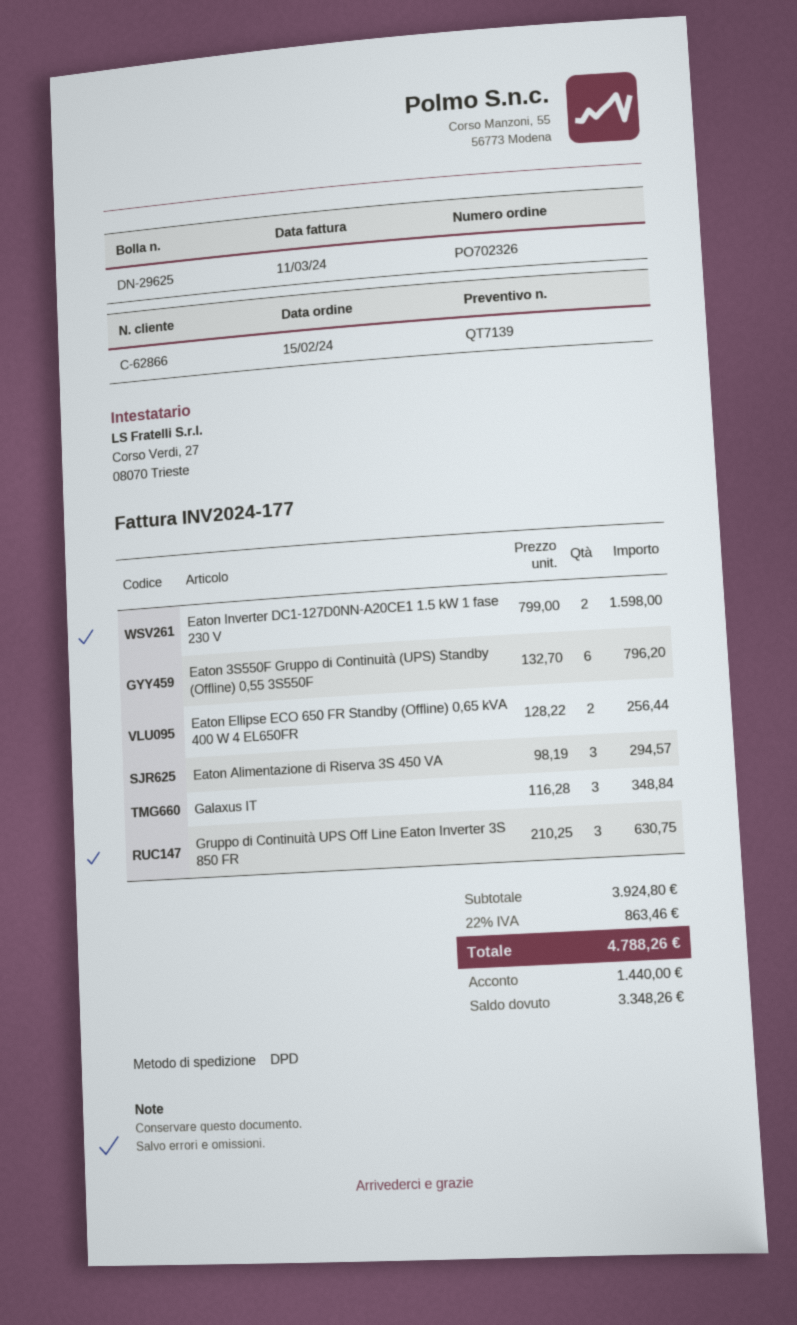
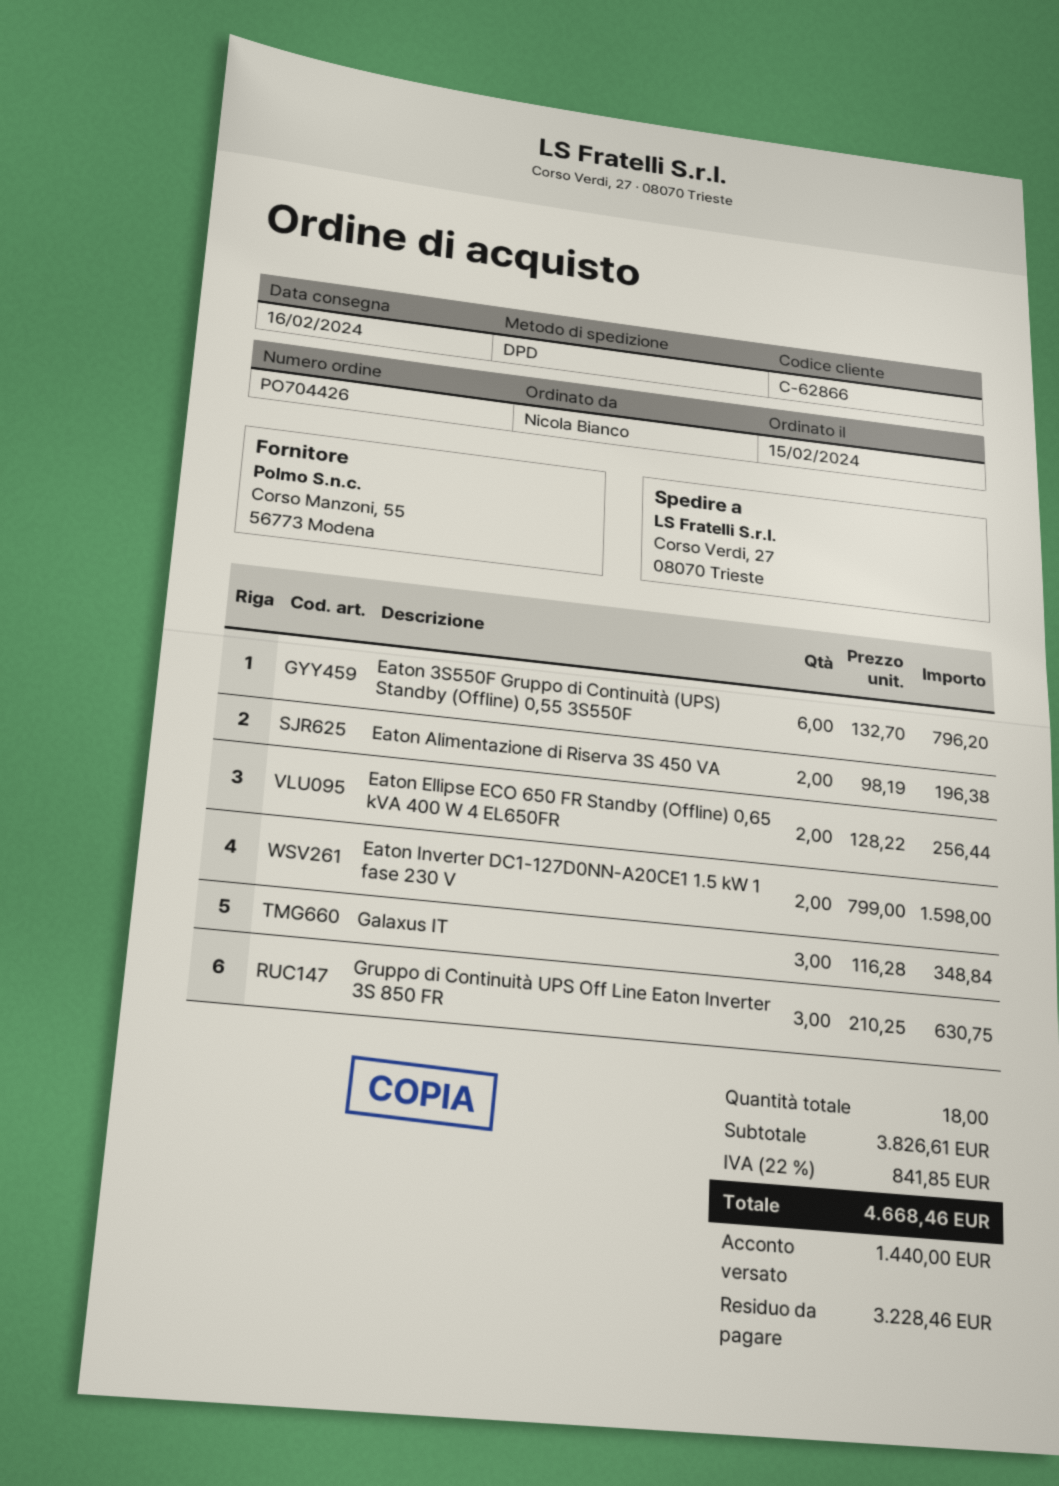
order number: PO702326 -> PO704426
Eaton Alimentazione di Riserva 3S 450 VA: 3 x 98.19 = 294.57 -> 2 x 98.19 = 196.38
subtotal: 3924.80 -> 3826.61
tax: 22% = 863.46 -> 22% = 841.85
total: 4788.26 -> 4668.46
balance: 3348.26 -> 3228.46

